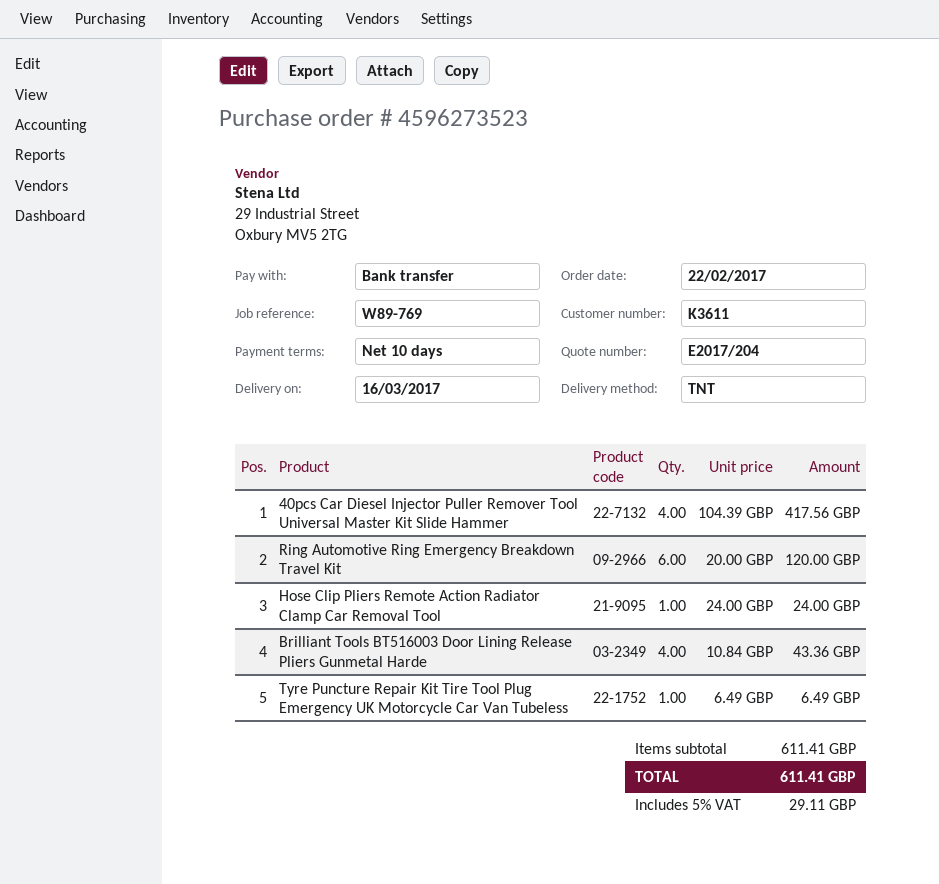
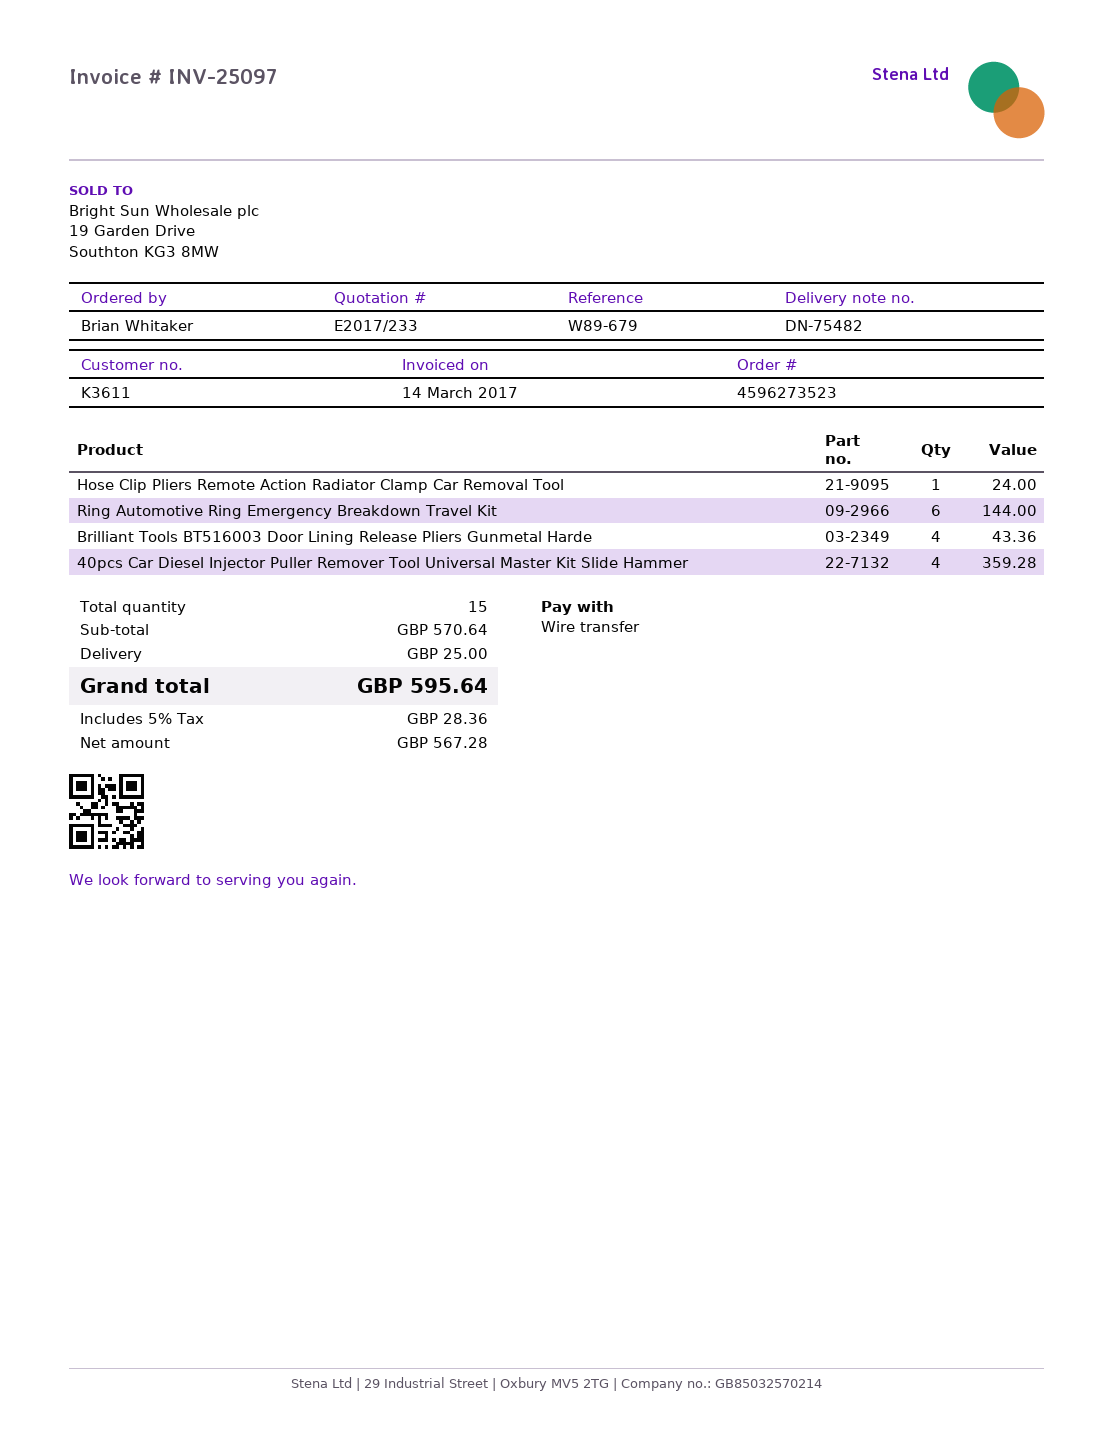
quote number: E2017/204 -> E2017/233
reference: W89-769 -> W89-679
40pcs Car Diesel Injector Puller Remover Tool Universal Master Kit Slide Hammer: 4 for 417.56 -> 4 for 359.28
Ring Automotive Ring Emergency Breakdown Travel Kit: 6 for 120.00 -> 6 for 144.00
Tyre Puncture Repair Kit Tire Tool Plug Emergency UK Motorcycle Car Van Tubeless: 1 for 6.49 -> none
subtotal: 611.41 -> 570.64
shipping: none -> 25.00
tax: 5% = 29.11 -> 5% = 28.36
total: 611.41 -> 595.64

